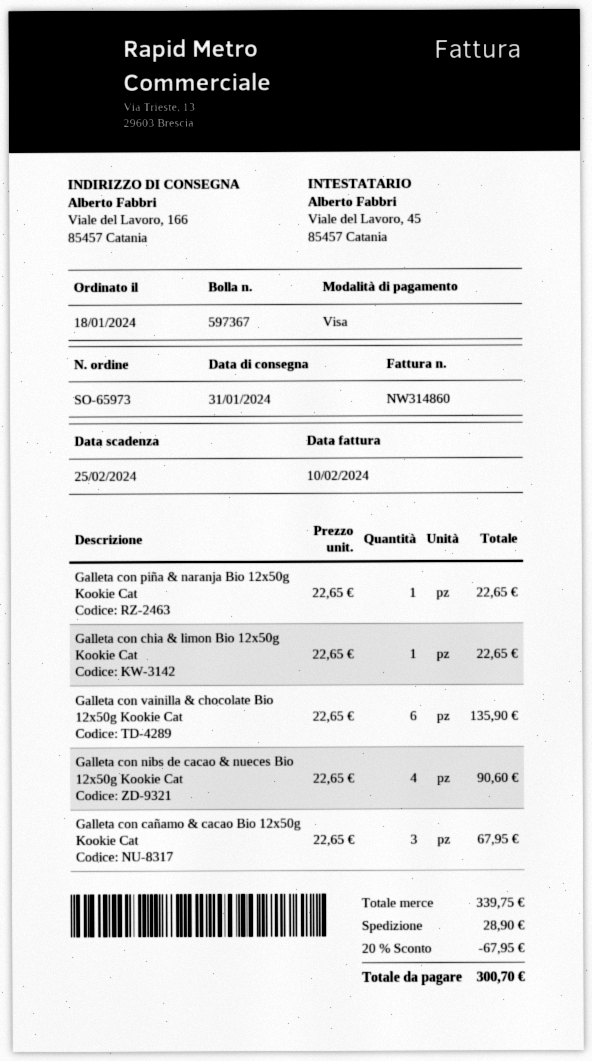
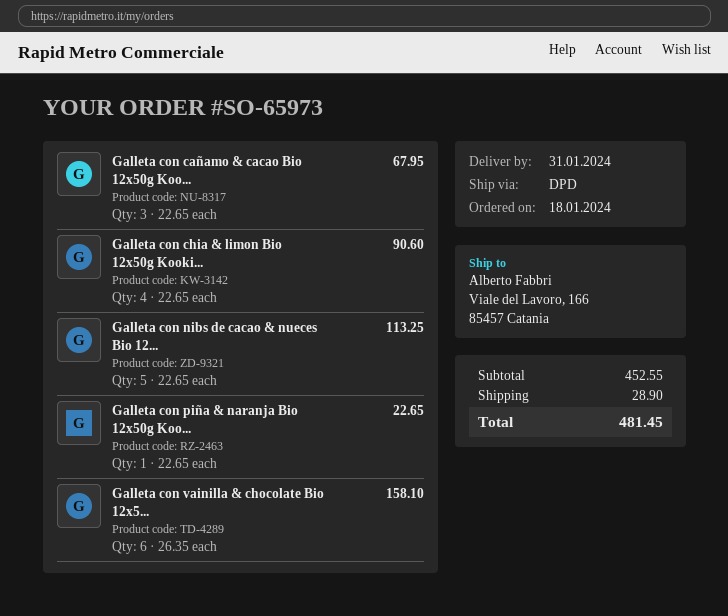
Galleta con chia & limon Bio 12x50g Kookie Cat: 1 x 22.65 = 22.65 -> 4 x 22.65 = 90.60
Galleta con vainilla & chocolate Bio 12x50g Kookie Cat: 6 x 22.65 = 135.90 -> 6 x 26.35 = 158.10
Galleta con nibs de cacao & nueces Bio 12x50g Kookie Cat: 4 x 22.65 = 90.60 -> 5 x 22.65 = 113.25
subtotal: 339.75 -> 452.55
discount: 20% = 67.95 -> none
total: 300.70 -> 481.45

